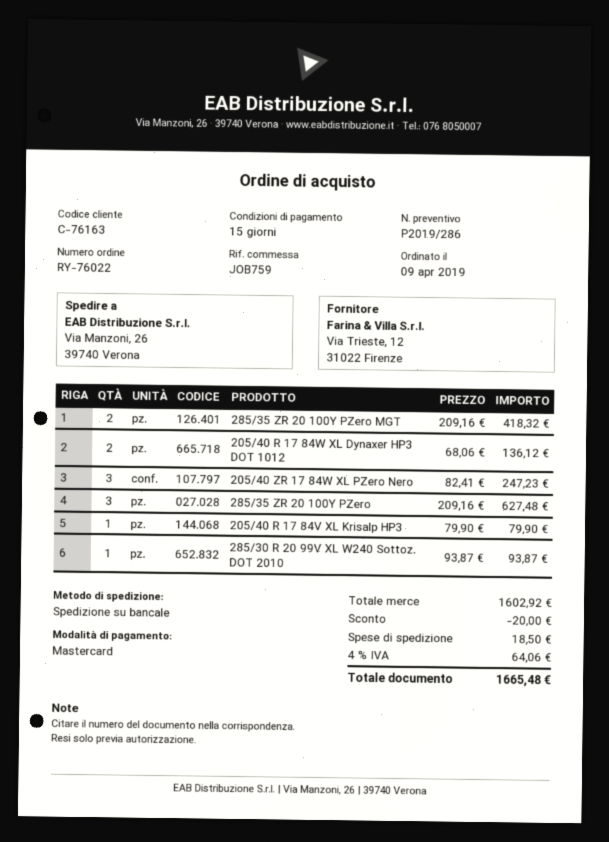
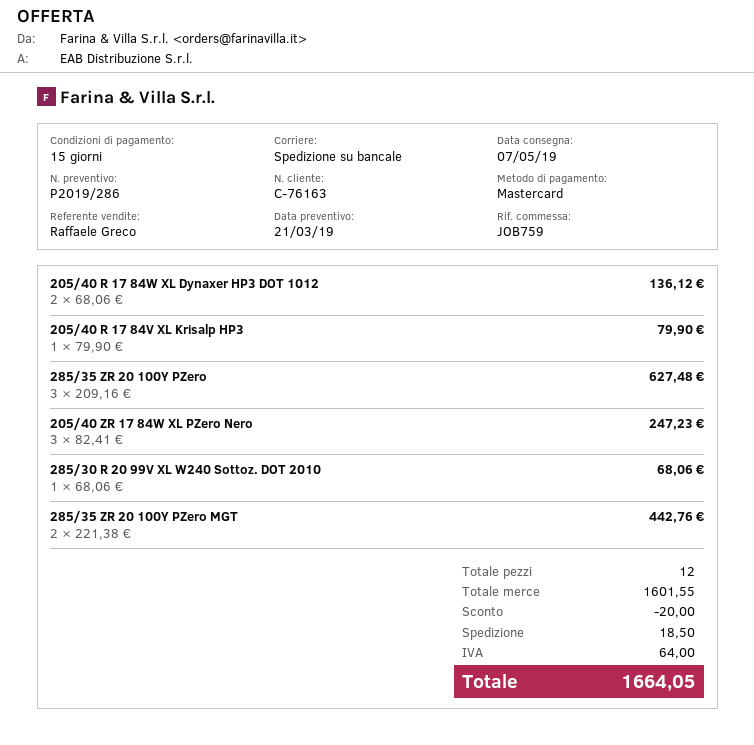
285/35 ZR 20 100Y PZero MGT: 2 x 209.16 = 418.32 -> 2 x 221.38 = 442.76
285/30 R 20 99V XL W240 Sottoz. DOT 2010: 1 x 93.87 = 93.87 -> 1 x 68.06 = 68.06
subtotal: 1602.92 -> 1601.55
tax: 64.06 -> 64.00
total: 1665.48 -> 1664.05

